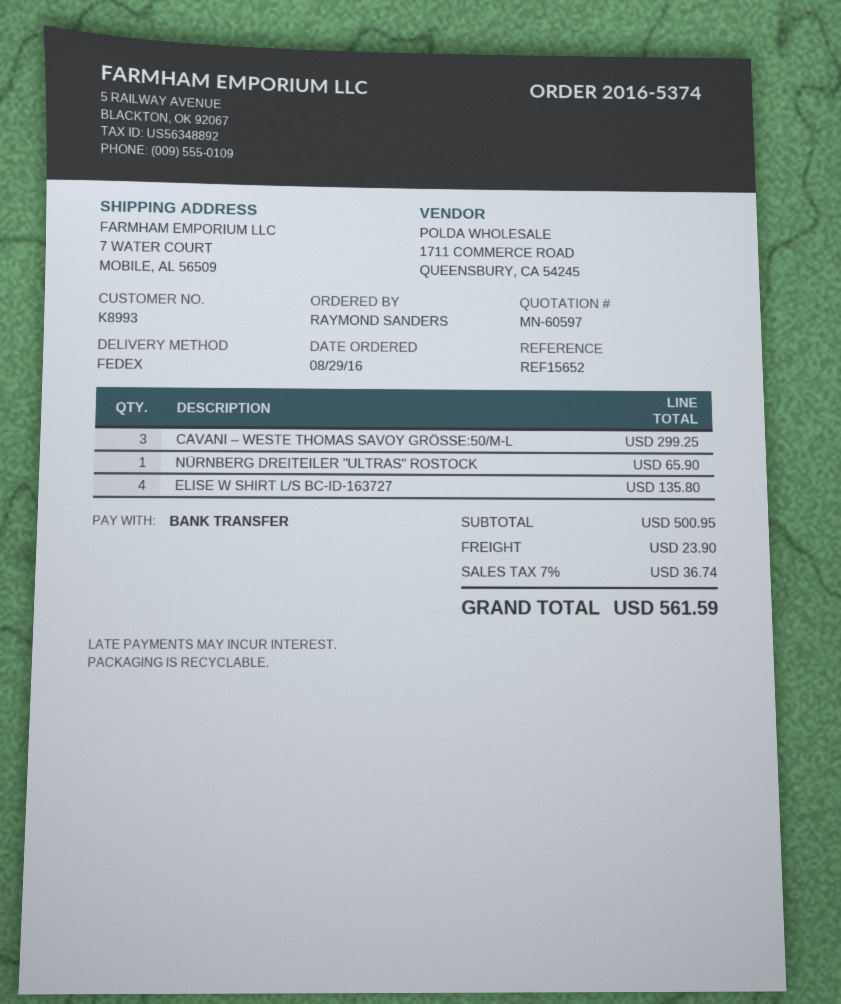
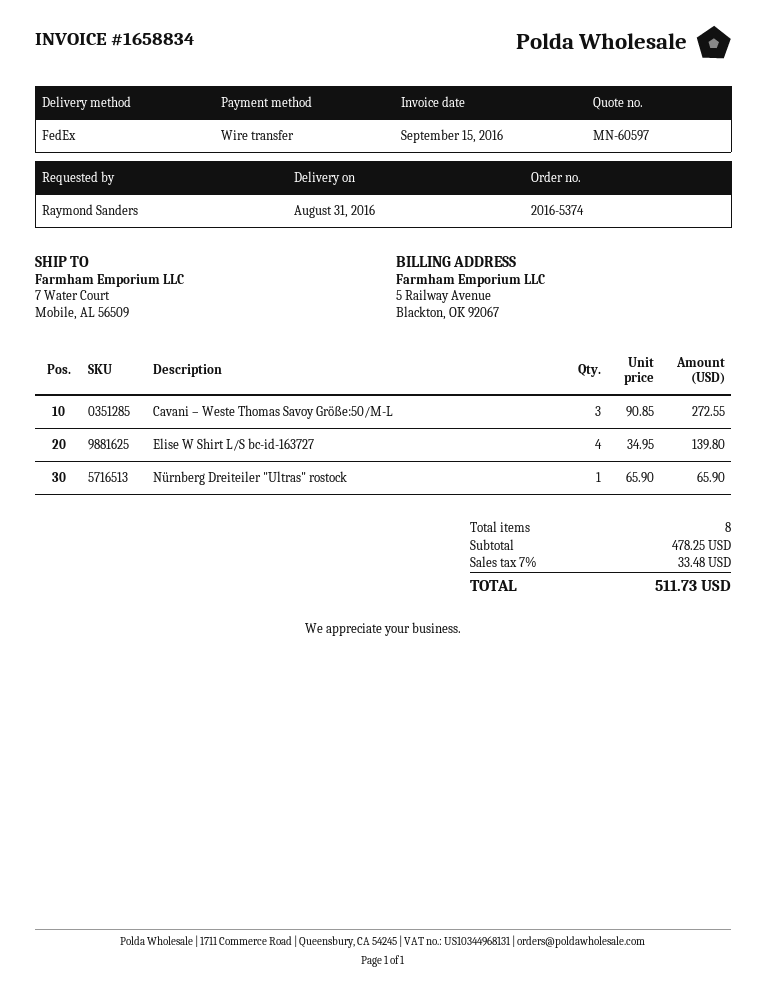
CAVANI – WESTE THOMAS SAVOY GRÖSSE:50/M-L: 3 for 299.25 -> 3 for 272.55
ELISE W SHIRT L/S BC-ID-163727: 4 for 135.80 -> 4 for 139.80
subtotal: 500.95 -> 478.25
shipping: 23.90 -> none
tax: 7% = 36.74 -> 7% = 33.48
total: 561.59 -> 511.73

